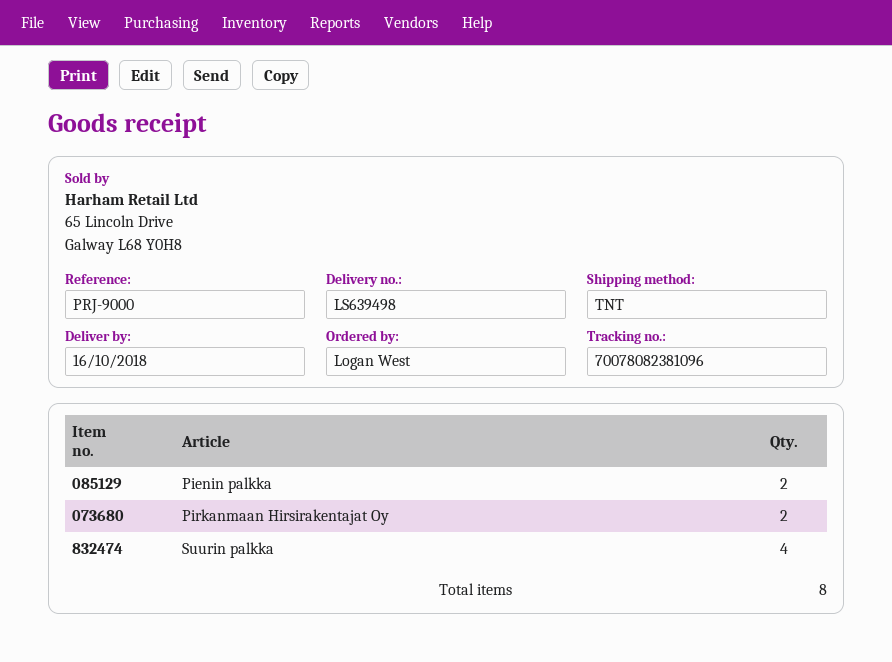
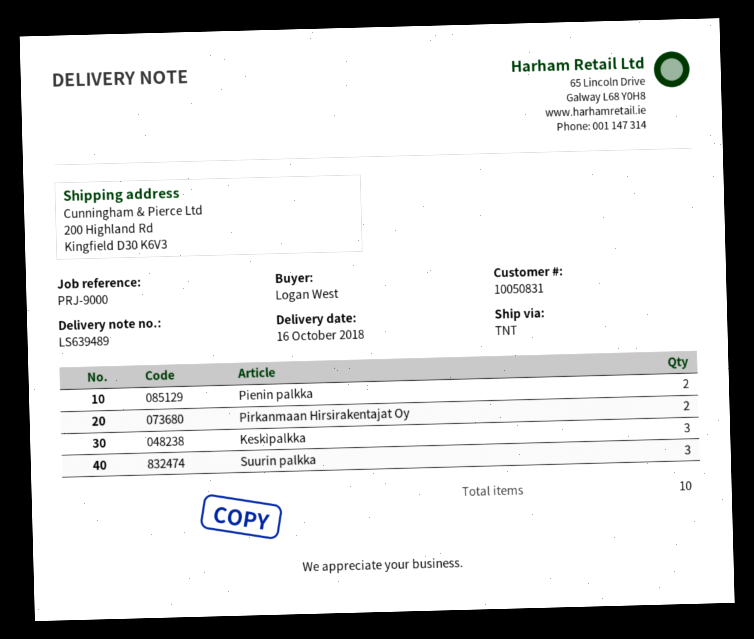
delivery note number: LS639498 -> LS639489
Suurin palkka: 4 -> 3
Keskipalkka: none -> 3
total quantity: 8 -> 10

